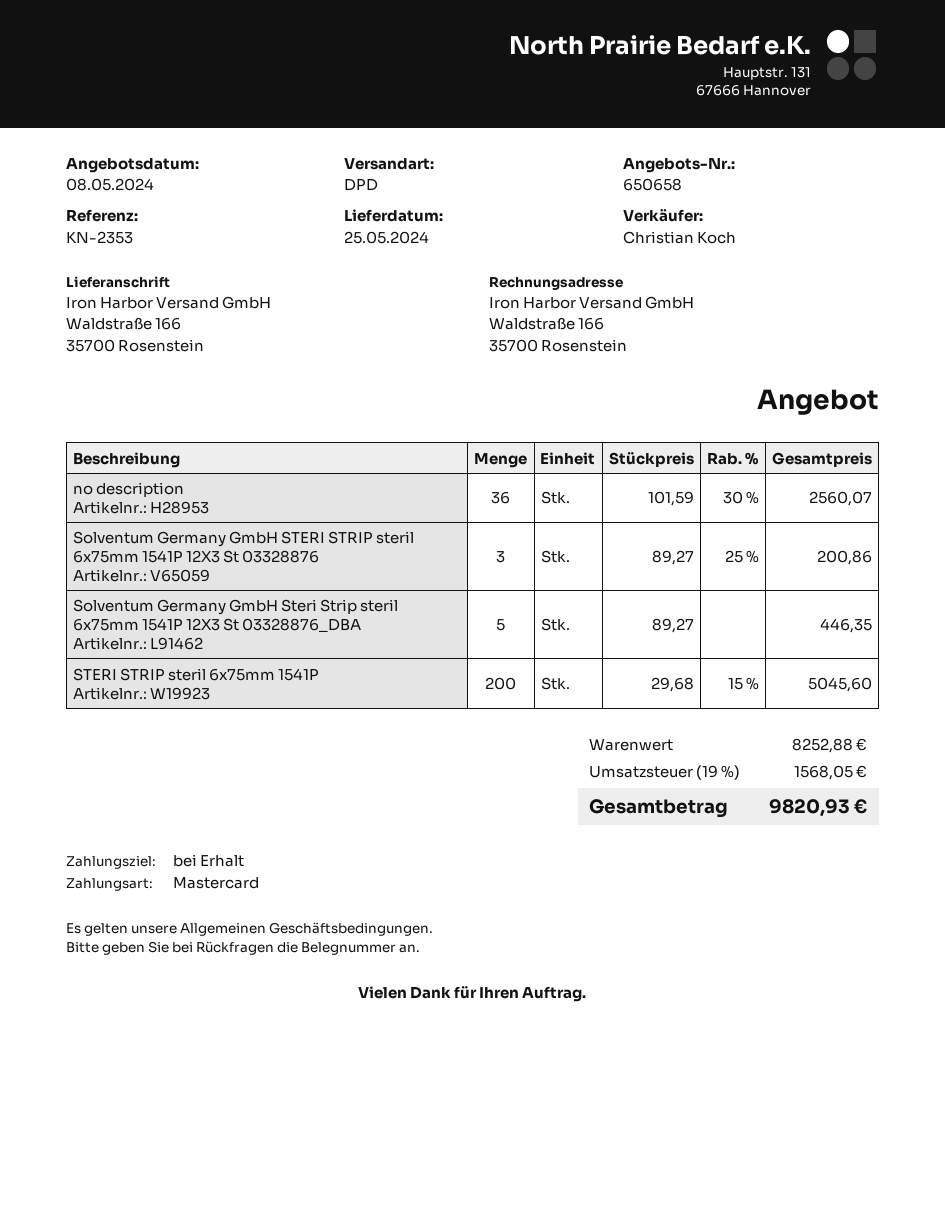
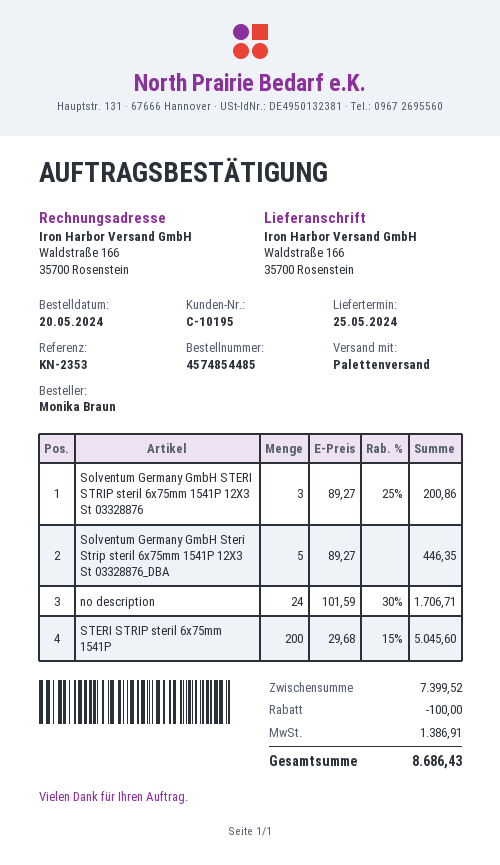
shipping method: DPD -> pallet freight
no description: 36 x 101.59 - 30% = 2560.07 -> 24 x 101.59 - 30% = 1706.71
subtotal: 8252.88 -> 7399.52
discount: none -> 100.00
tax: 1568.05 -> 1386.91
total: 9820.93 -> 8686.43

